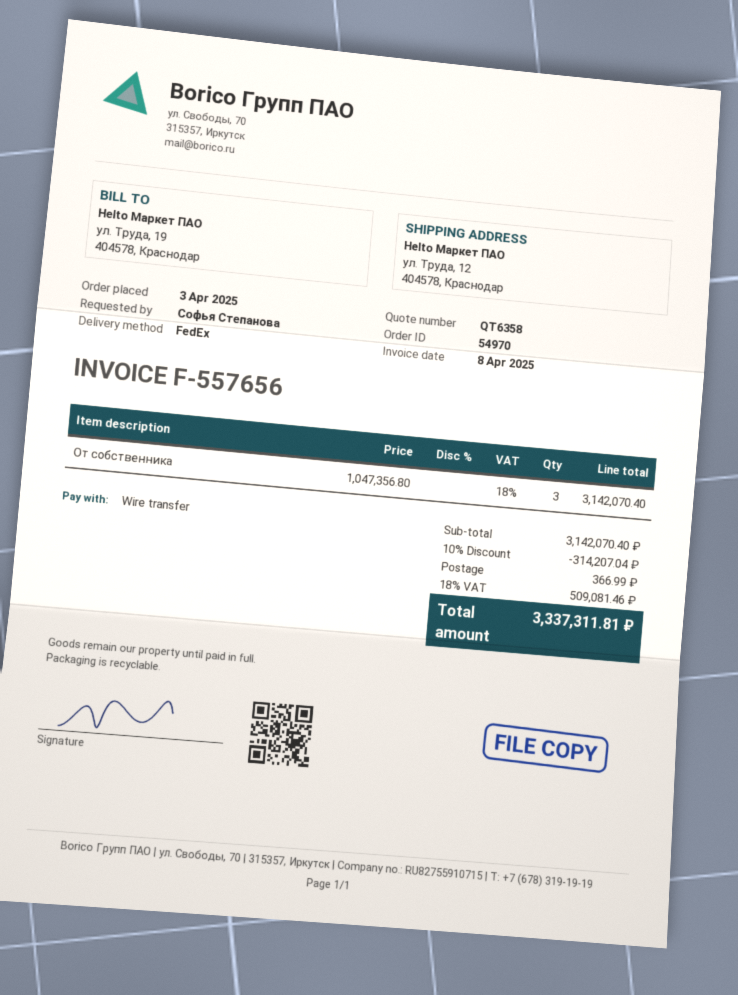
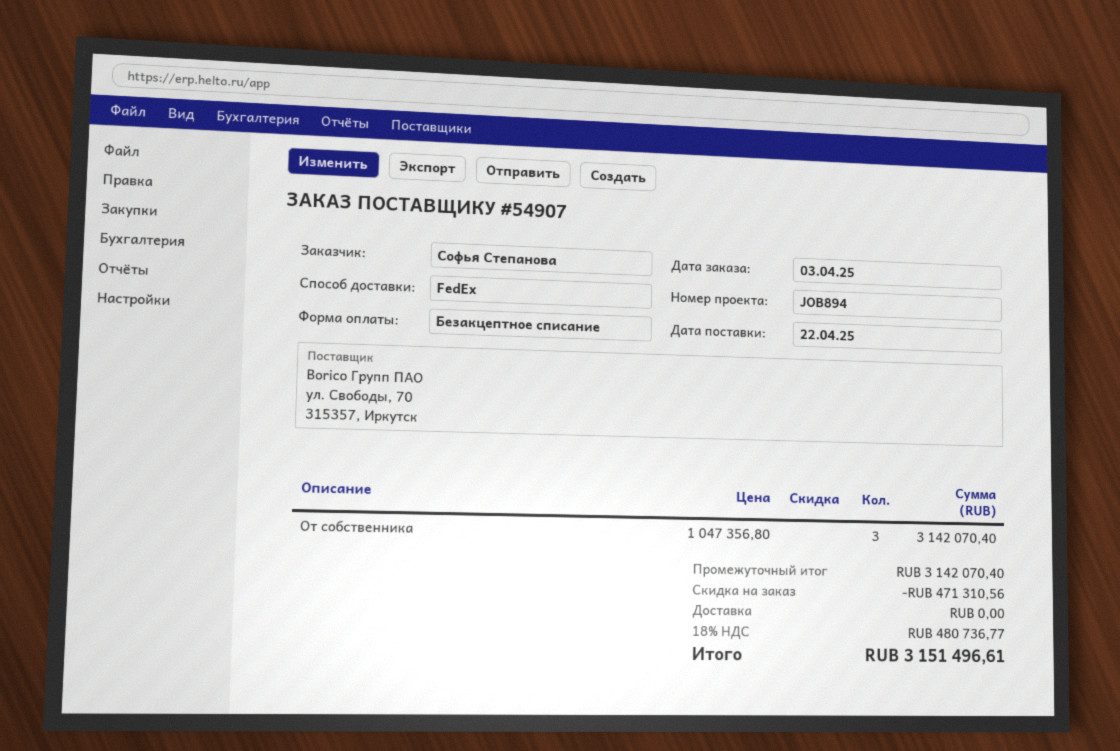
order number: 54970 -> 54907
payment method: bank transfer -> direct debit
discount: 314207.04 -> 471310.56
shipping: 366.99 -> 0.00
tax: 18% = 509081.46 -> 18% = 480736.77
total: 3337311.81 -> 3151496.61

